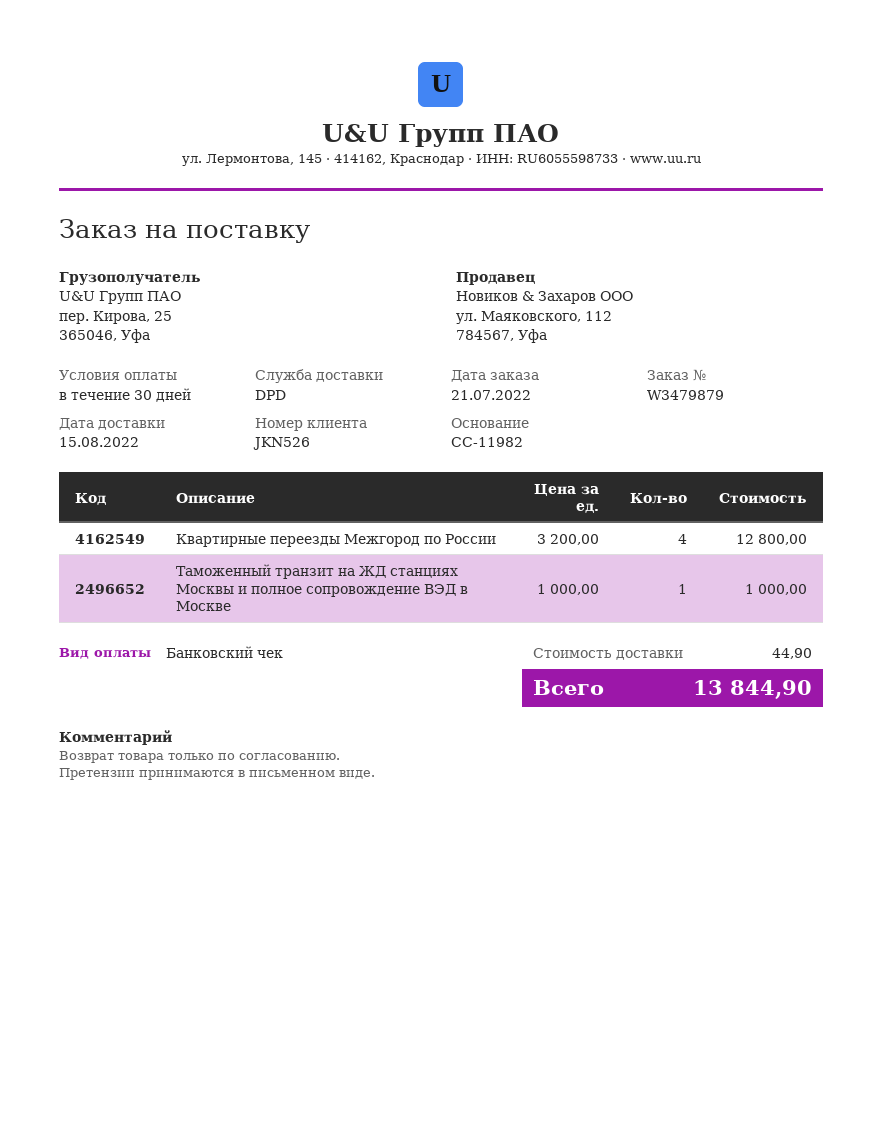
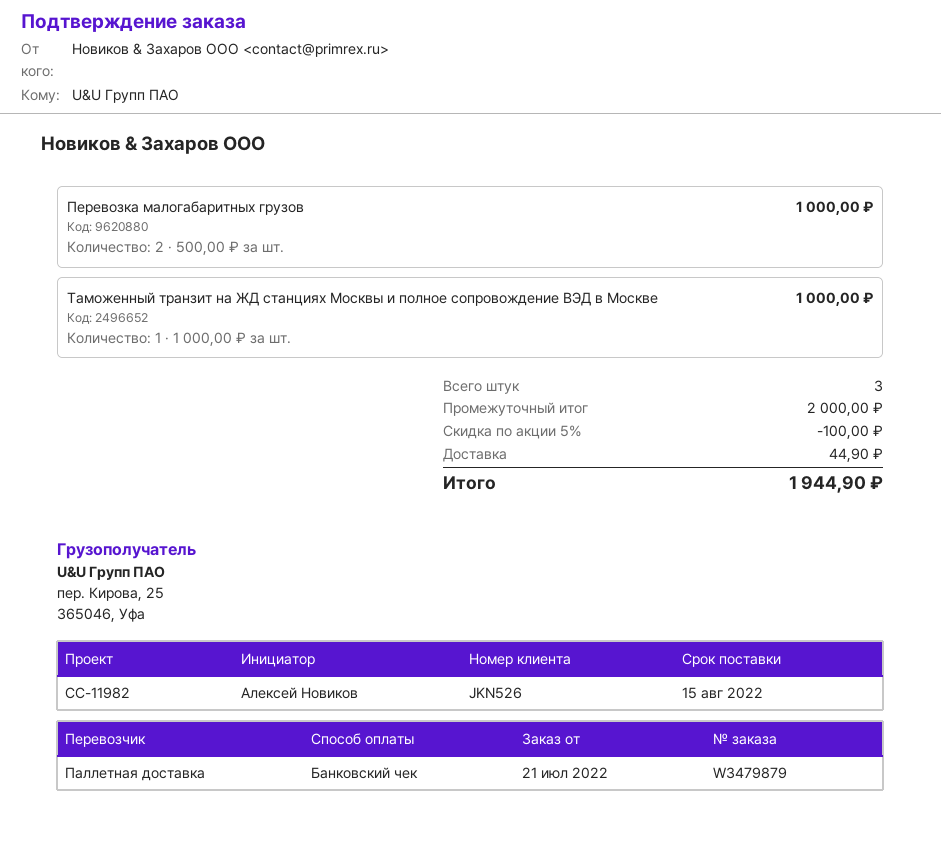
shipping method: DPD -> pallet freight
Квартирные переезды Межгород по России: 4 x 3200.00 = 12800.00 -> none
Перевозка малогабаритных грузов: none -> 2 x 500.00 = 1000.00
discount: none -> 5% = 100.00
total: 13844.90 -> 1944.90

